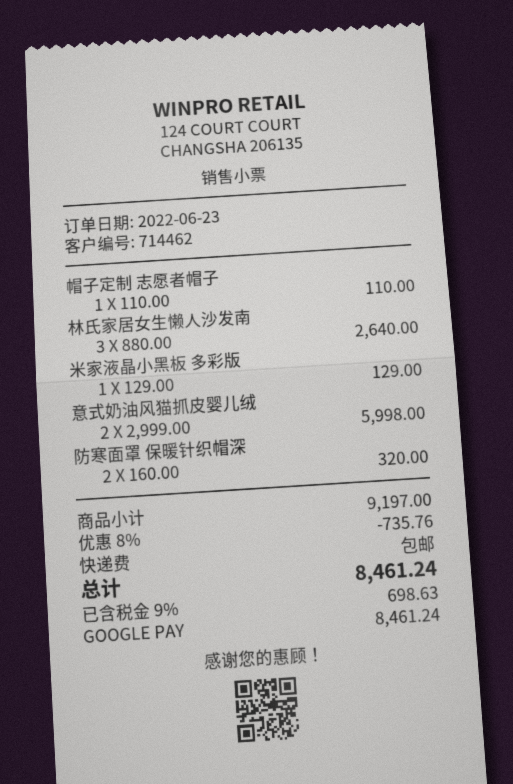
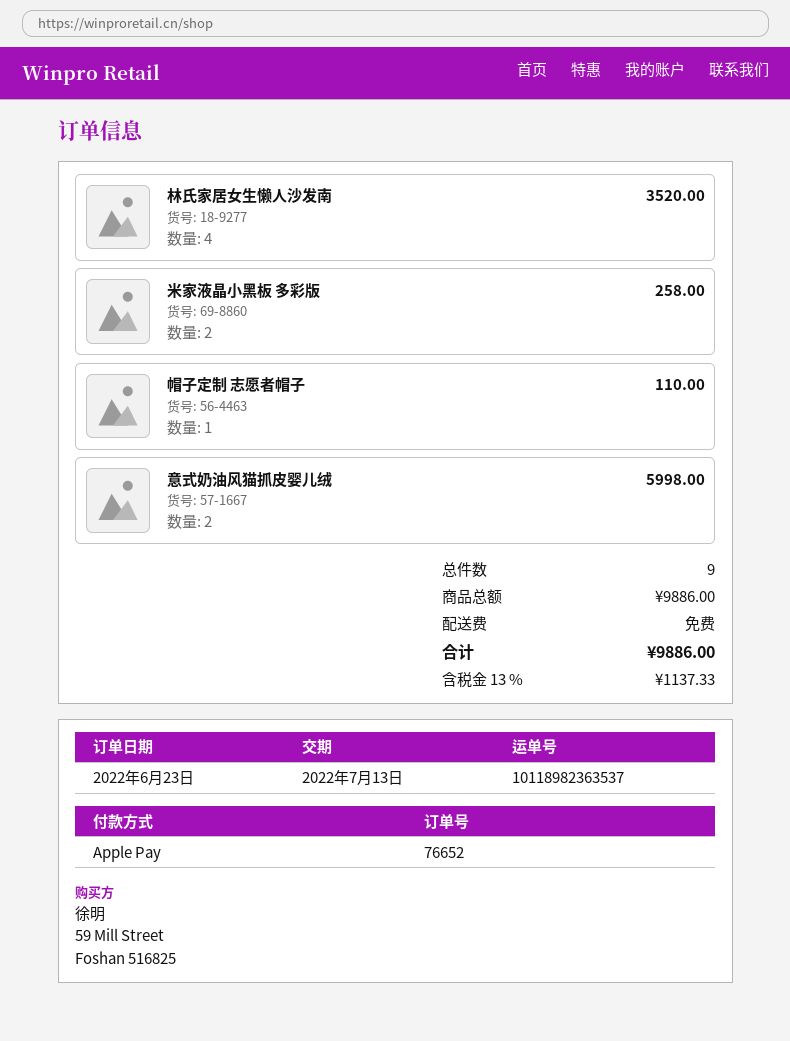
payment method: Google Pay -> Apple Pay
林氏家居女生懒人沙发南: 3 for 2640.00 -> 4 for 3520.00
米家液晶小黑板 多彩版: 1 for 129.00 -> 2 for 258.00
防寒面罩 保暖针织帽深: 2 for 320.00 -> none
subtotal: 9197.00 -> 9886.00
discount: 8% = 735.76 -> none
tax: 9% = 698.63 -> 13% = 1137.33
total: 8461.24 -> 9886.00

